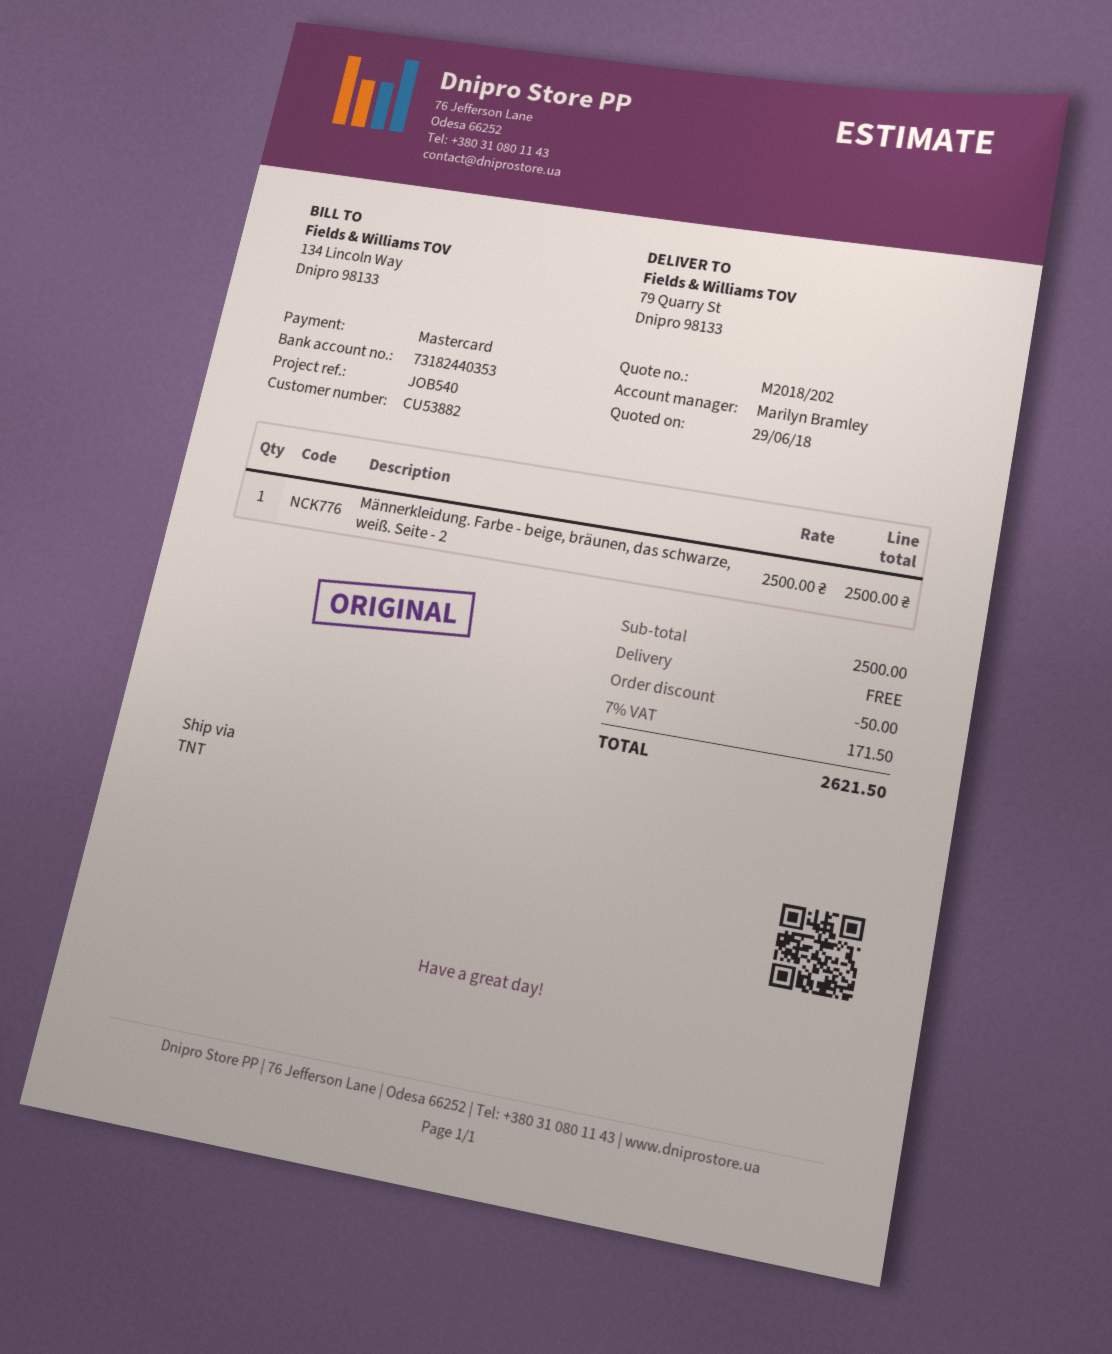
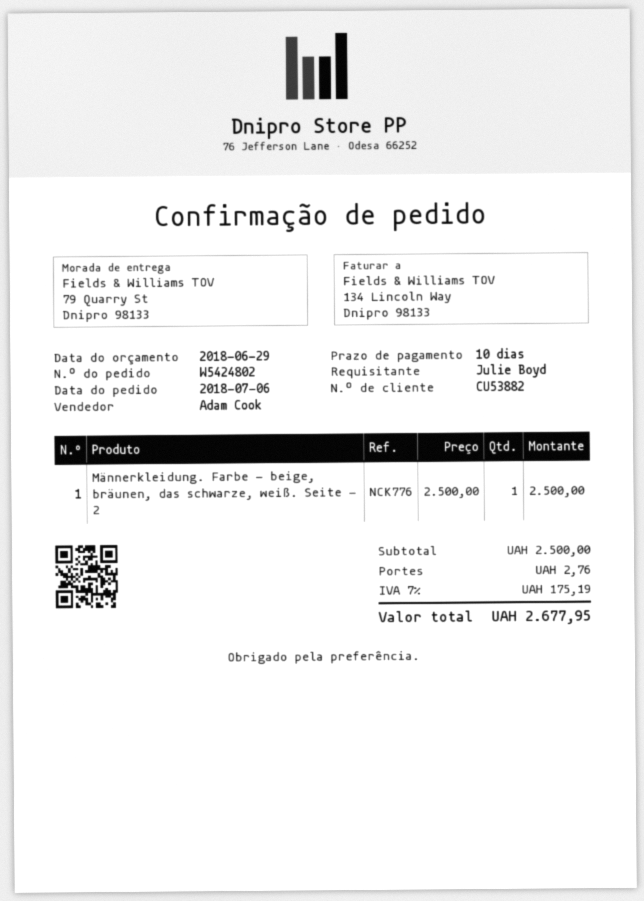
sales rep: Marilyn Bramley -> Adam Cook
discount: 50.00 -> none
shipping: 0.00 -> 2.76
tax: 7% = 171.50 -> 7% = 175.19
total: 2621.50 -> 2677.95

